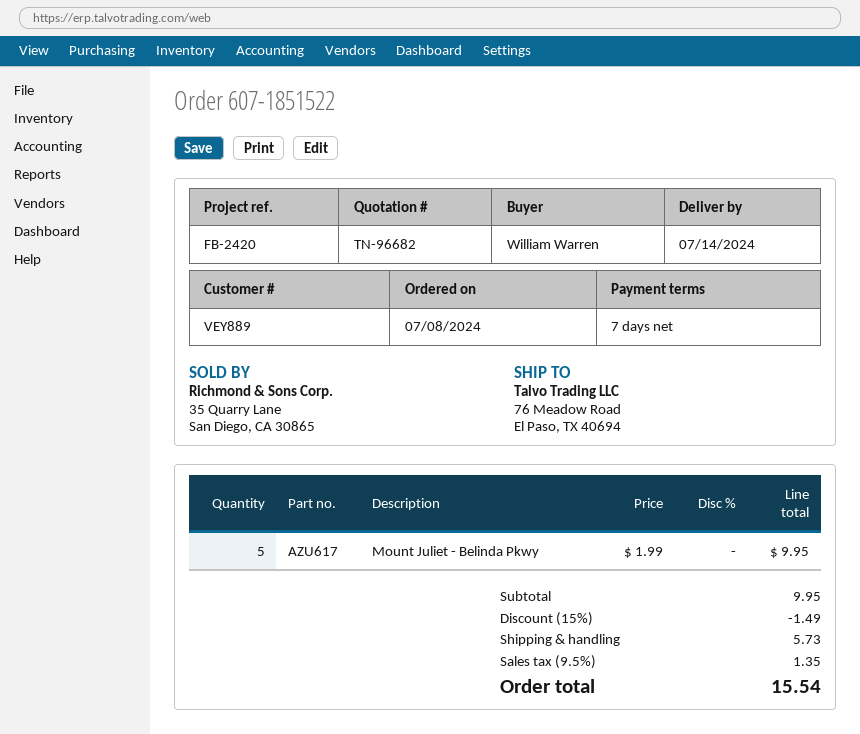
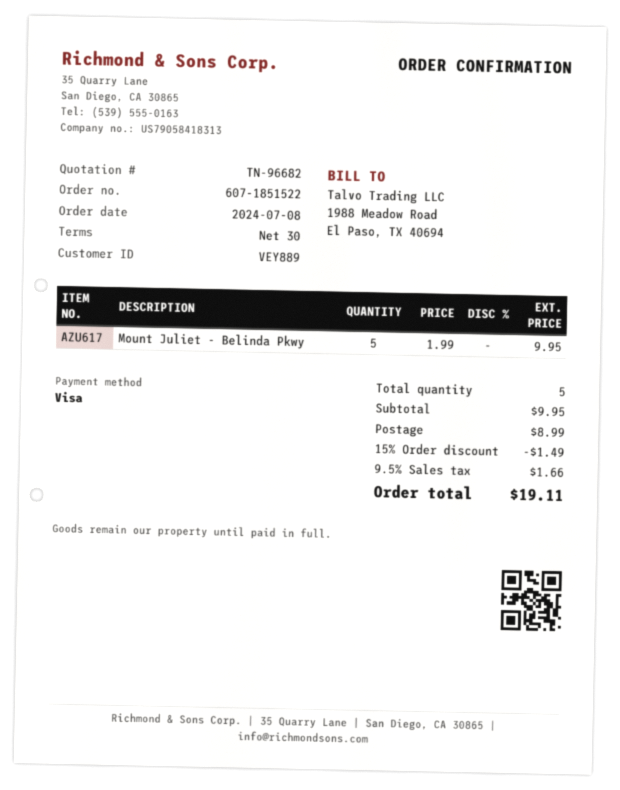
payment terms: 7 days -> 30 days
shipping: 5.73 -> 8.99
tax: 9.5% = 1.35 -> 9.5% = 1.66
total: 15.54 -> 19.11

